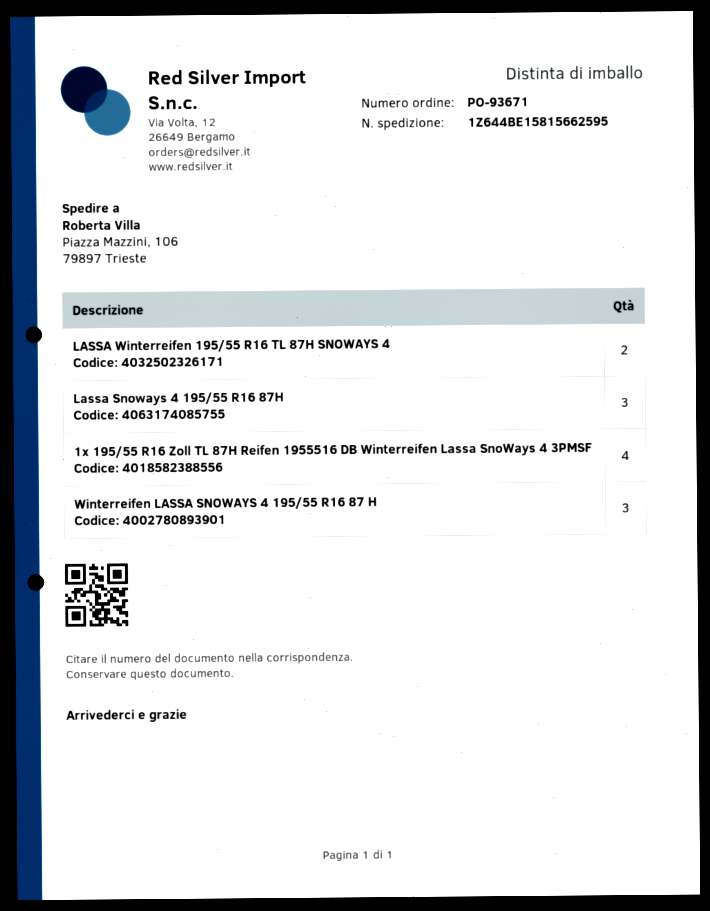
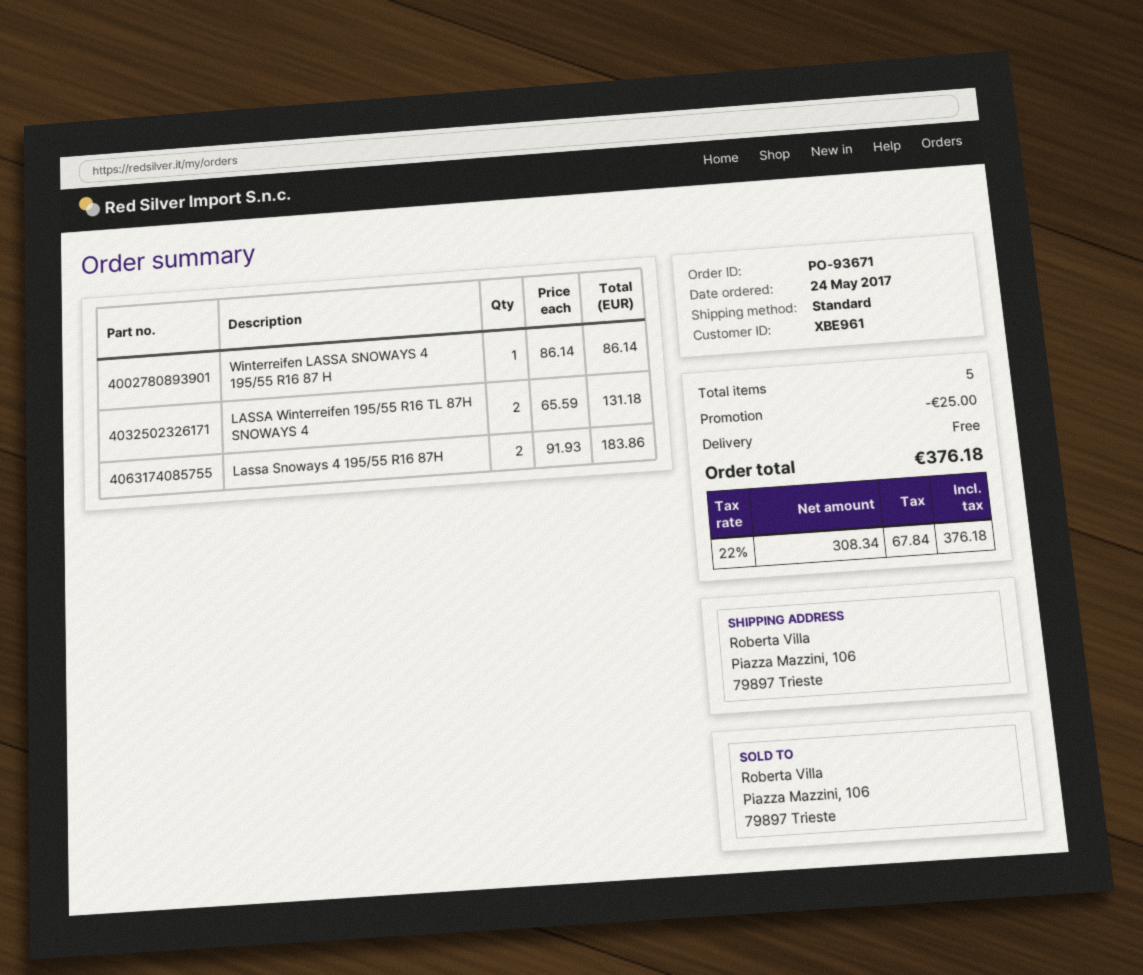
Lassa Snoways 4 195/55 R16 87H: 3 -> 2
1x 195/55 R16 Zoll TL 87H Reifen 1955516 DB Winterreifen Lassa SnoWays 4 3PMSF: 4 -> none
Winterreifen LASSA SNOWAYS 4 195/55 R16 87 H: 3 -> 1

